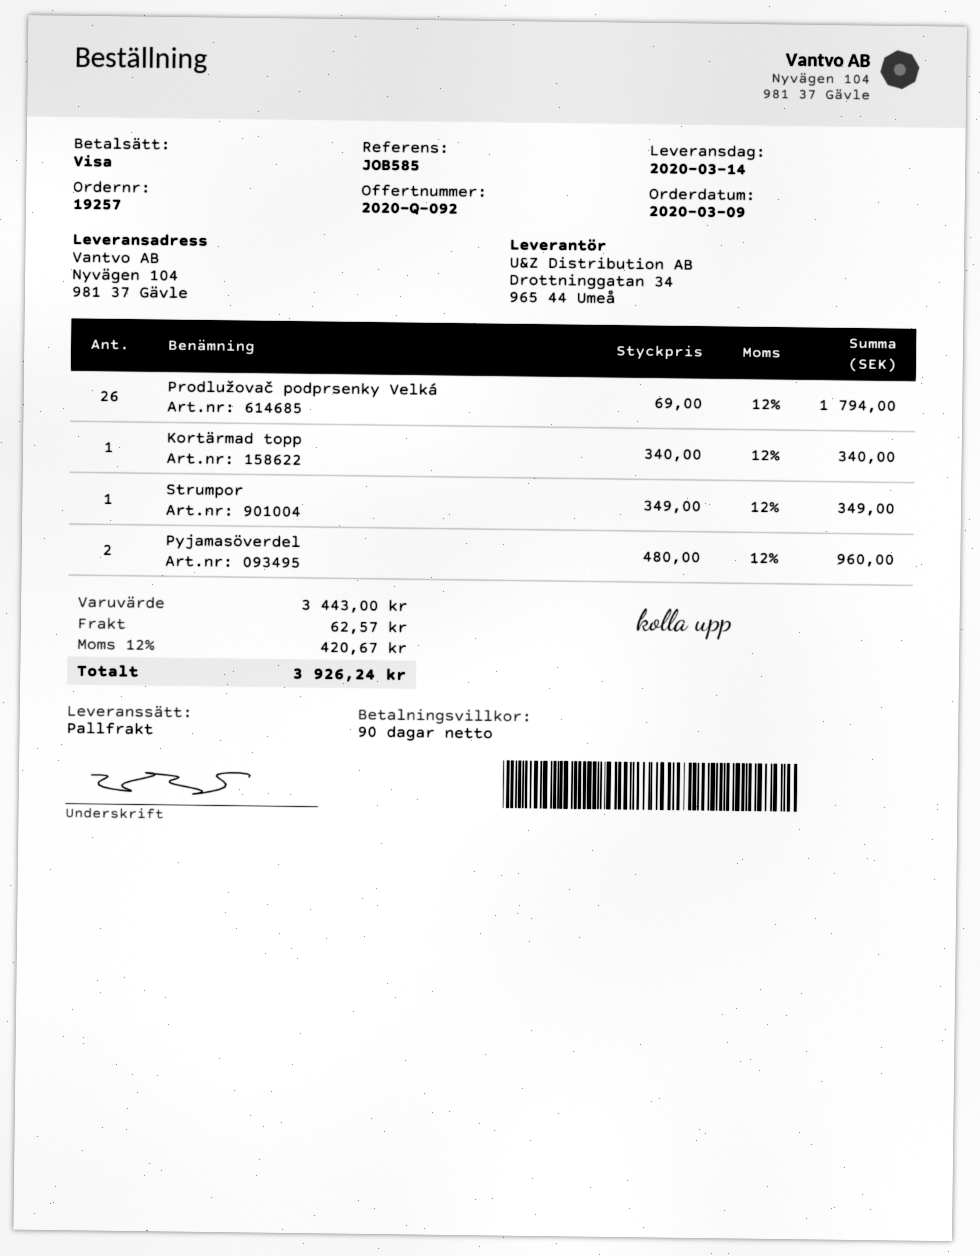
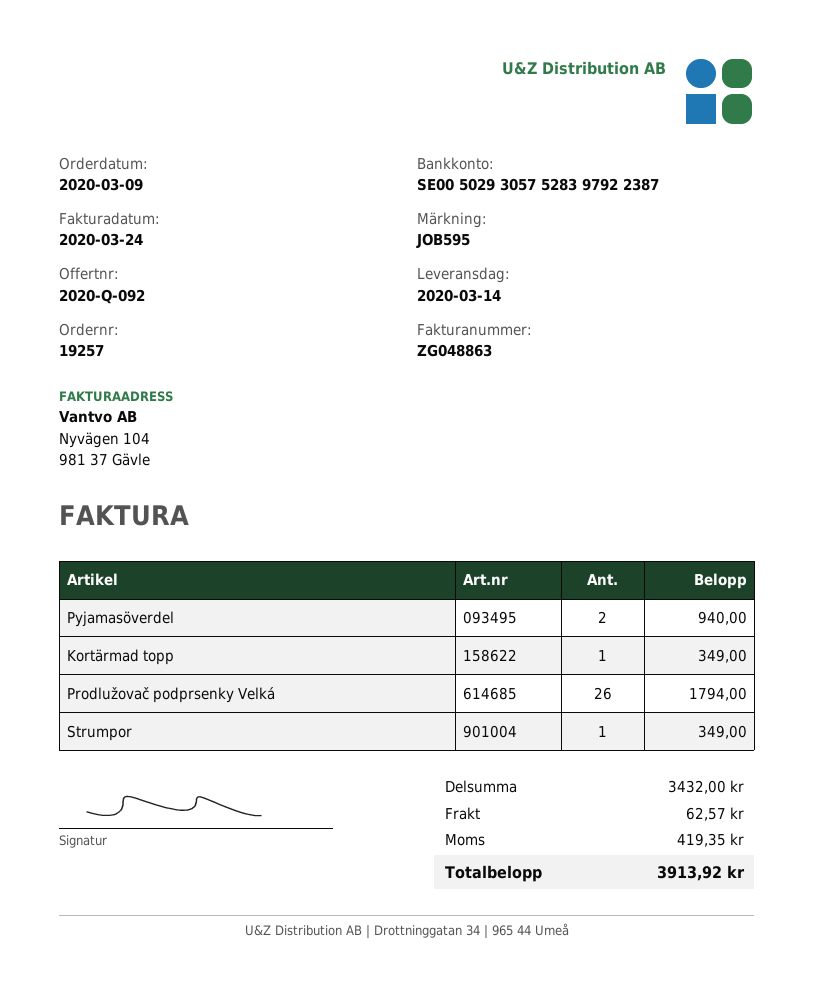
reference: JOB585 -> JOB595
Kortärmad topp: 1 for 340.00 -> 1 for 349.00
Pyjamasöverdel: 2 for 960.00 -> 2 for 940.00
subtotal: 3443.00 -> 3432.00
tax: 420.67 -> 419.35
total: 3926.24 -> 3913.92

